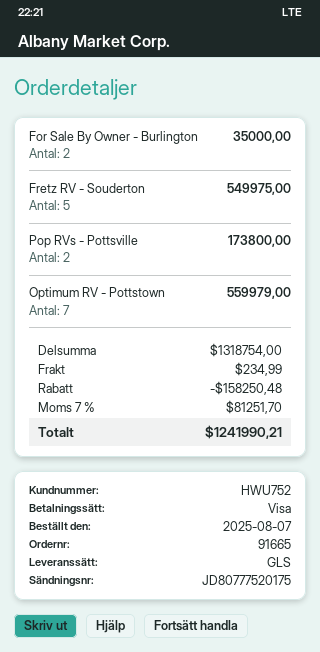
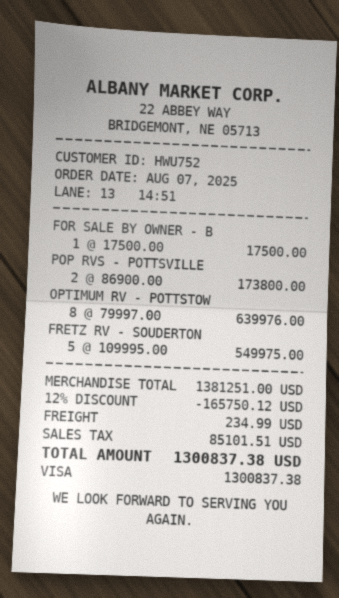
For Sale By Owner - Burlington: 2 for 35000.00 -> 1 for 17500.00
Optimum RV - Pottstown: 7 for 559979.00 -> 8 for 639976.00
subtotal: 1318754.00 -> 1381251.00
discount: 158250.48 -> 165750.12
tax: 81251.70 -> 85101.51
total: 1241990.21 -> 1300837.38

